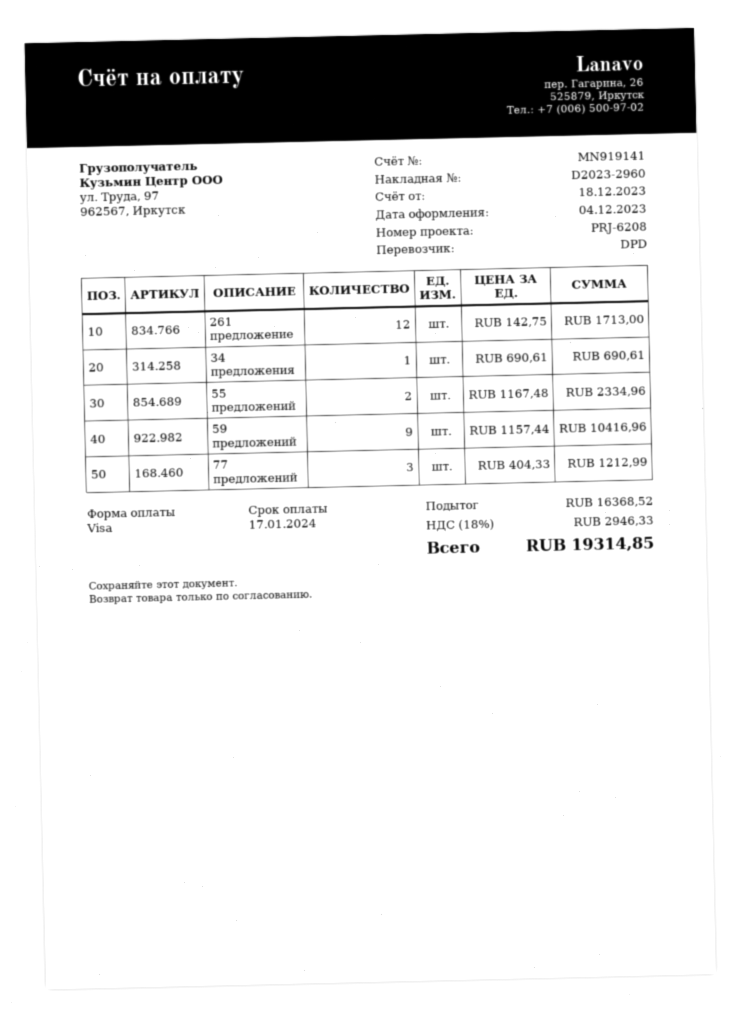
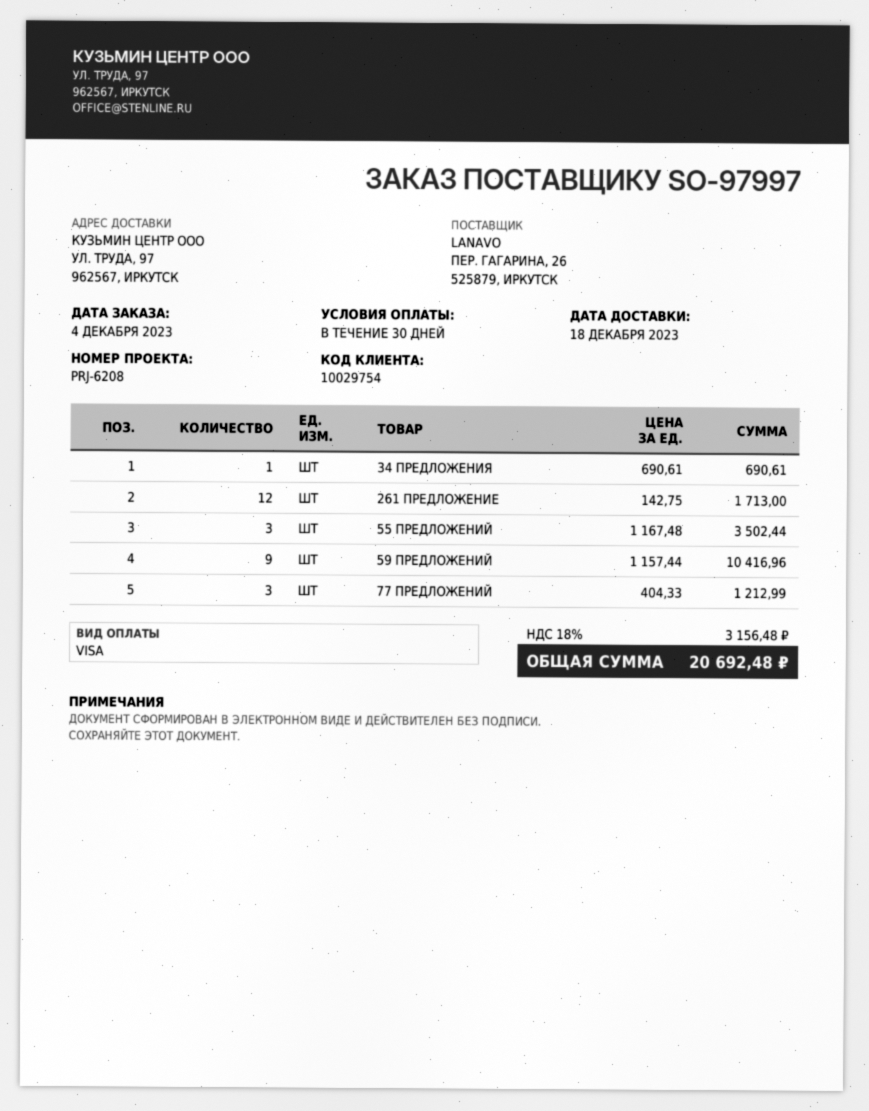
55 предложений: 2 x 1167.48 = 2334.96 -> 3 x 1167.48 = 3502.44
tax: 18% = 2946.33 -> 18% = 3156.48
total: 19314.85 -> 20692.48

